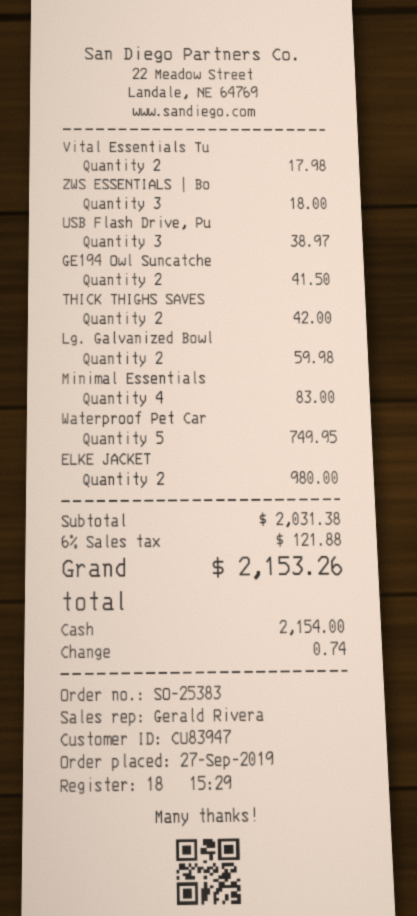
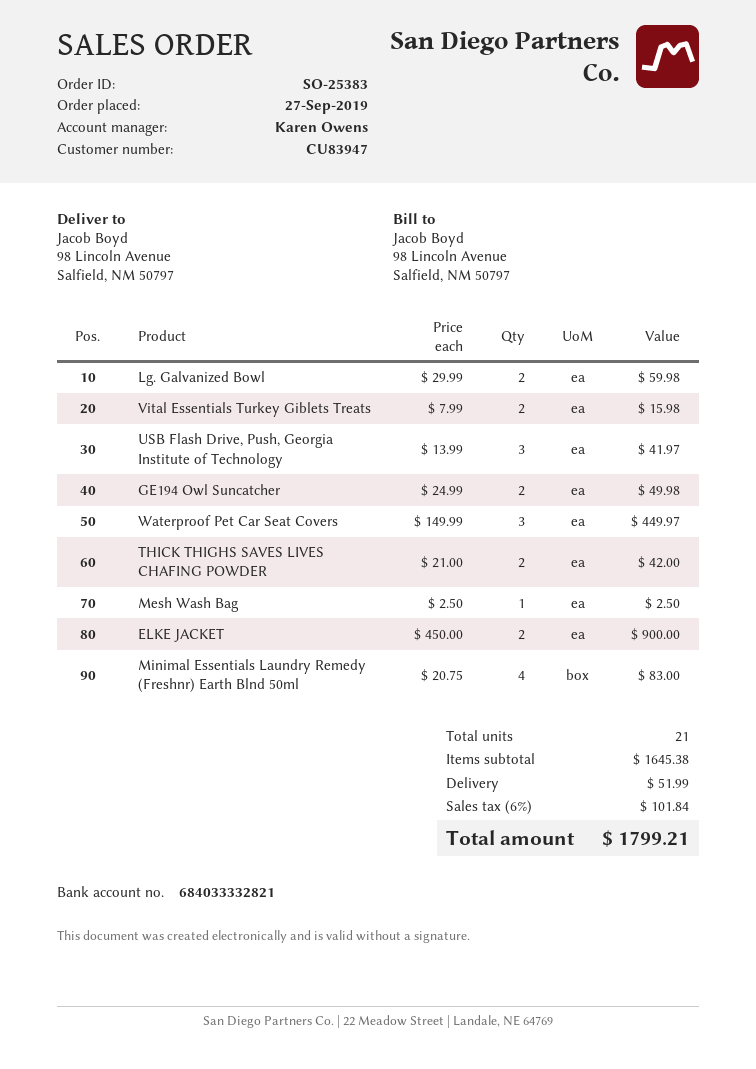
sales rep: Gerald Rivera -> Karen Owens
Vital Essentials Tu: 2 for 17.98 -> 2 for 15.98
ZWS ESSENTIALS | Bo: 3 for 18.00 -> none
USB Flash Drive, Pu: 3 for 38.97 -> 3 for 41.97
GE194 Owl Suncatche: 2 for 41.50 -> 2 for 49.98
Waterproof Pet Car: 5 for 749.95 -> 3 for 449.97
ELKE JACKET: 2 for 980.00 -> 2 for 900.00
Mesh Wash Bag: none -> 1 for 2.50
subtotal: 2031.38 -> 1645.38
shipping: none -> 51.99
tax: 6% = 121.88 -> 6% = 101.84
total: 2153.26 -> 1799.21

